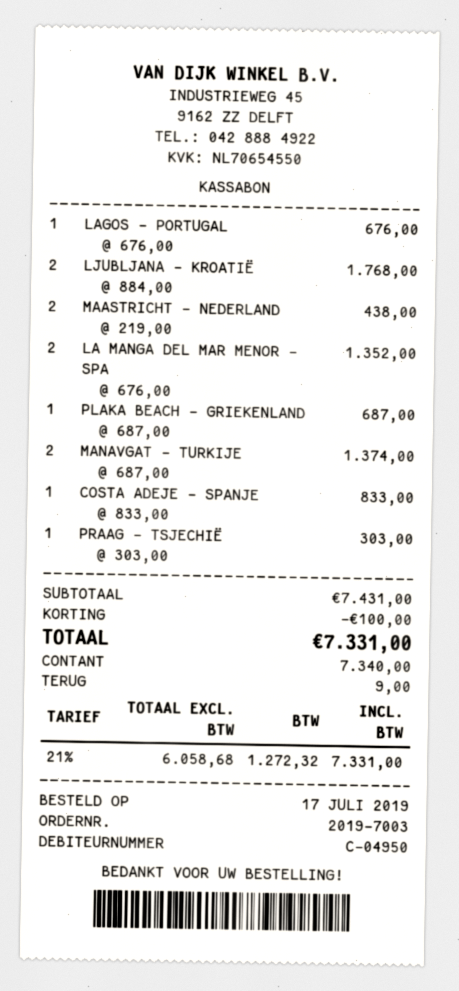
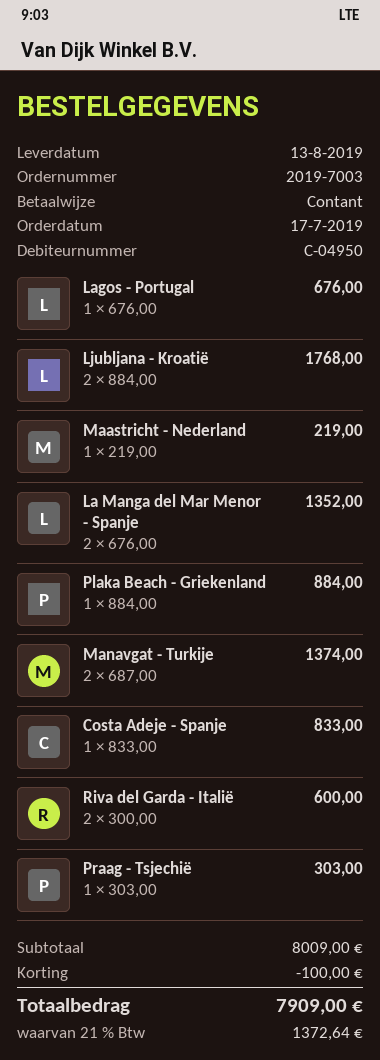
MAASTRICHT - NEDERLAND: 2 x 219.00 = 438.00 -> 1 x 219.00 = 219.00
PLAKA BEACH - GRIEKENLAND: 1 x 687.00 = 687.00 -> 1 x 884.00 = 884.00
Riva del Garda - Italië: none -> 2 x 300.00 = 600.00
subtotal: 7431.00 -> 8009.00
tax: 21% = 1272.32 -> 21% = 1372.64
total: 7331.00 -> 7909.00

